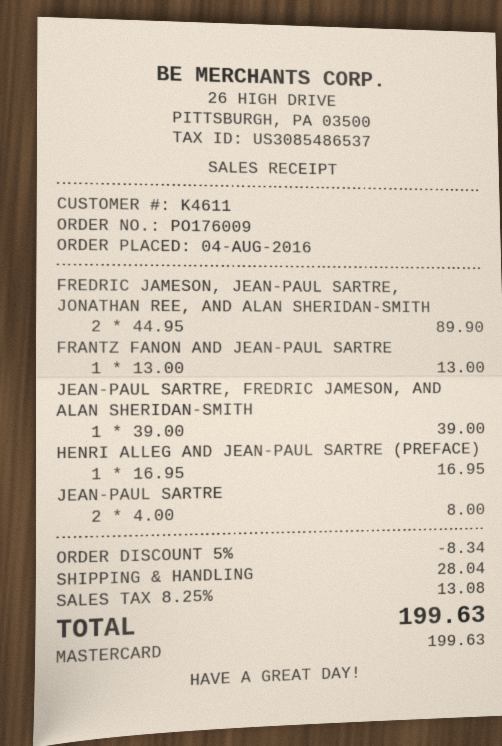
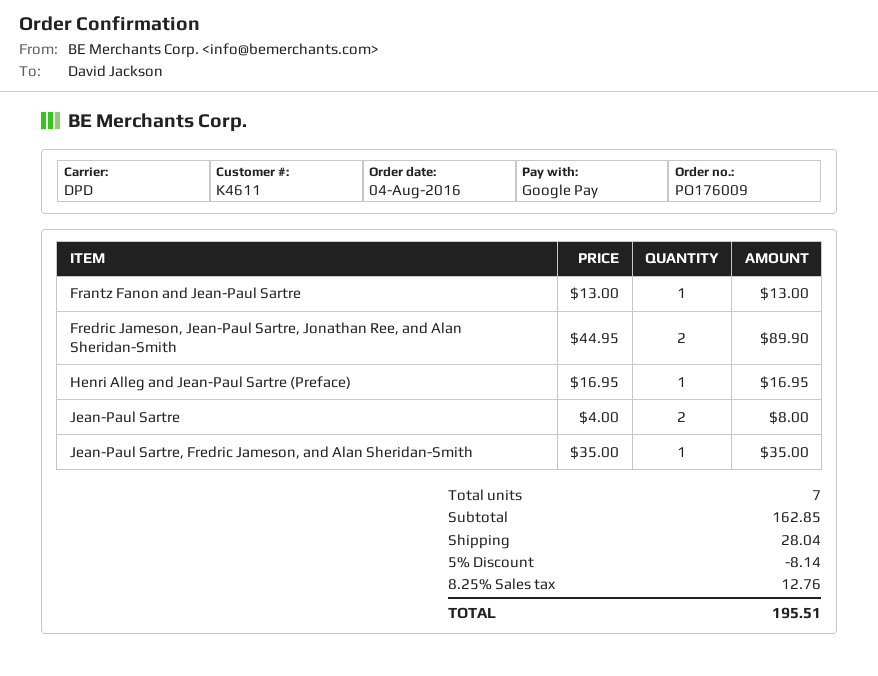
payment method: Mastercard -> Google Pay
JEAN-PAUL SARTRE, FREDRIC JAMESON, AND ALAN SHERIDAN-SMITH: 1 x 39.00 = 39.00 -> 1 x 35.00 = 35.00
discount: 5% = 8.34 -> 5% = 8.14
tax: 8.25% = 13.08 -> 8.25% = 12.76
total: 199.63 -> 195.51

